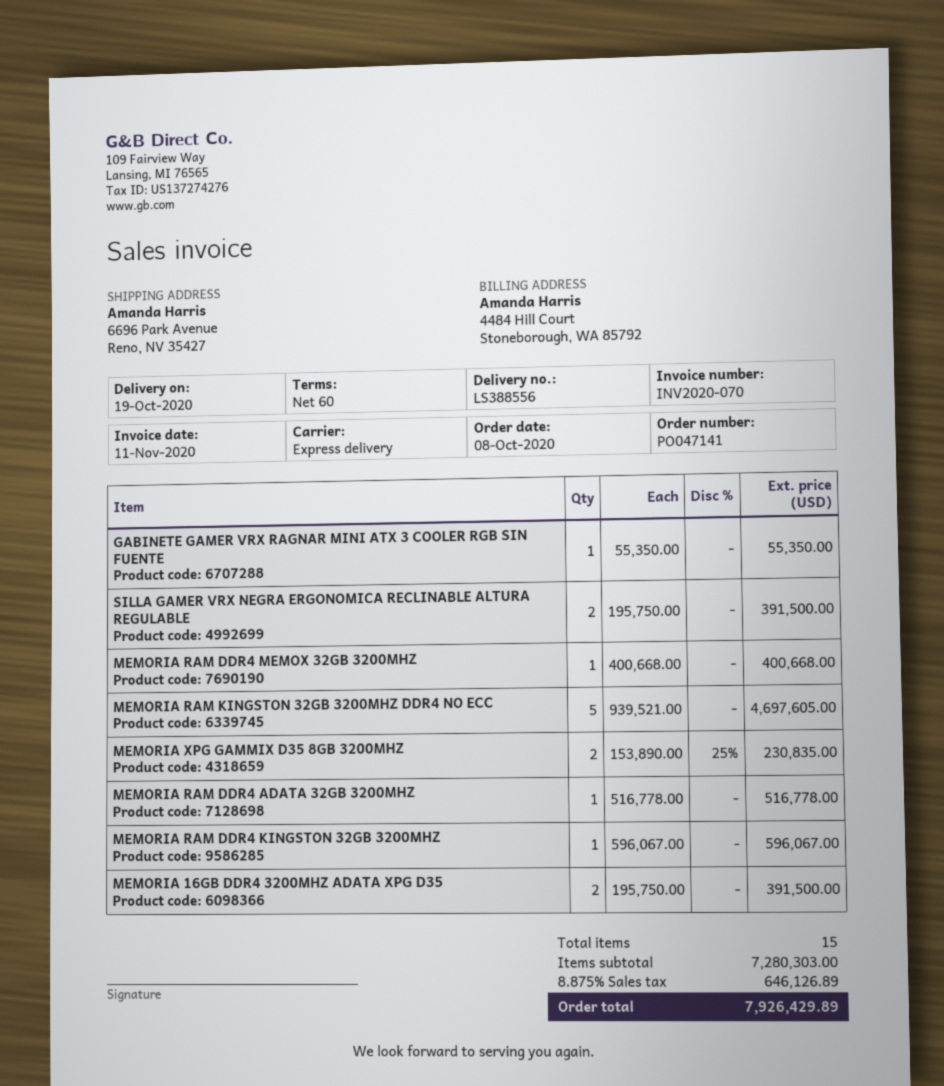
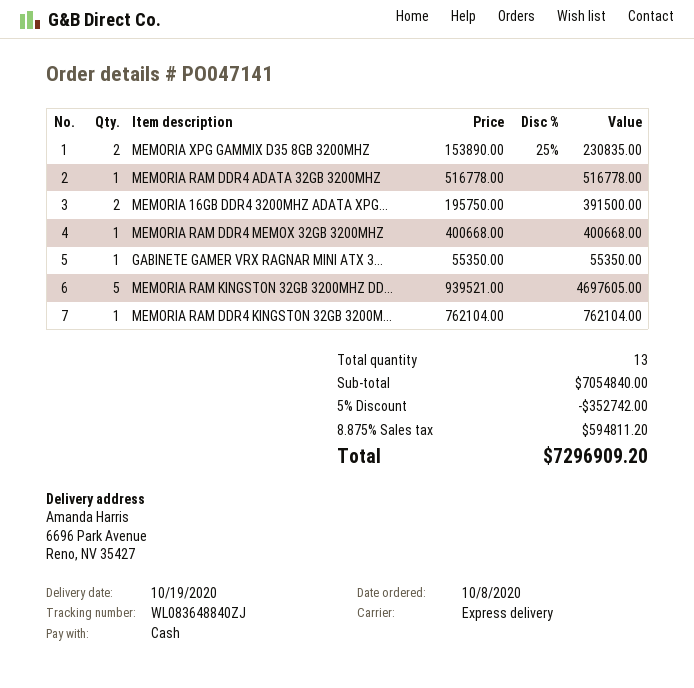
SILLA GAMER VRX NEGRA ERGONOMICA RECLINABLE ALTURA REGULABLE: 2 x 195750.00 = 391500.00 -> none
MEMORIA RAM DDR4 KINGSTON 32GB 3200MHZ: 1 x 596067.00 = 596067.00 -> 1 x 762104.00 = 762104.00
total quantity: 15 -> 13
subtotal: 7280303.00 -> 7054840.00
discount: none -> 5% = 352742.00
tax: 8.875% = 646126.89 -> 8.875% = 594811.20
total: 7926429.89 -> 7296909.20

